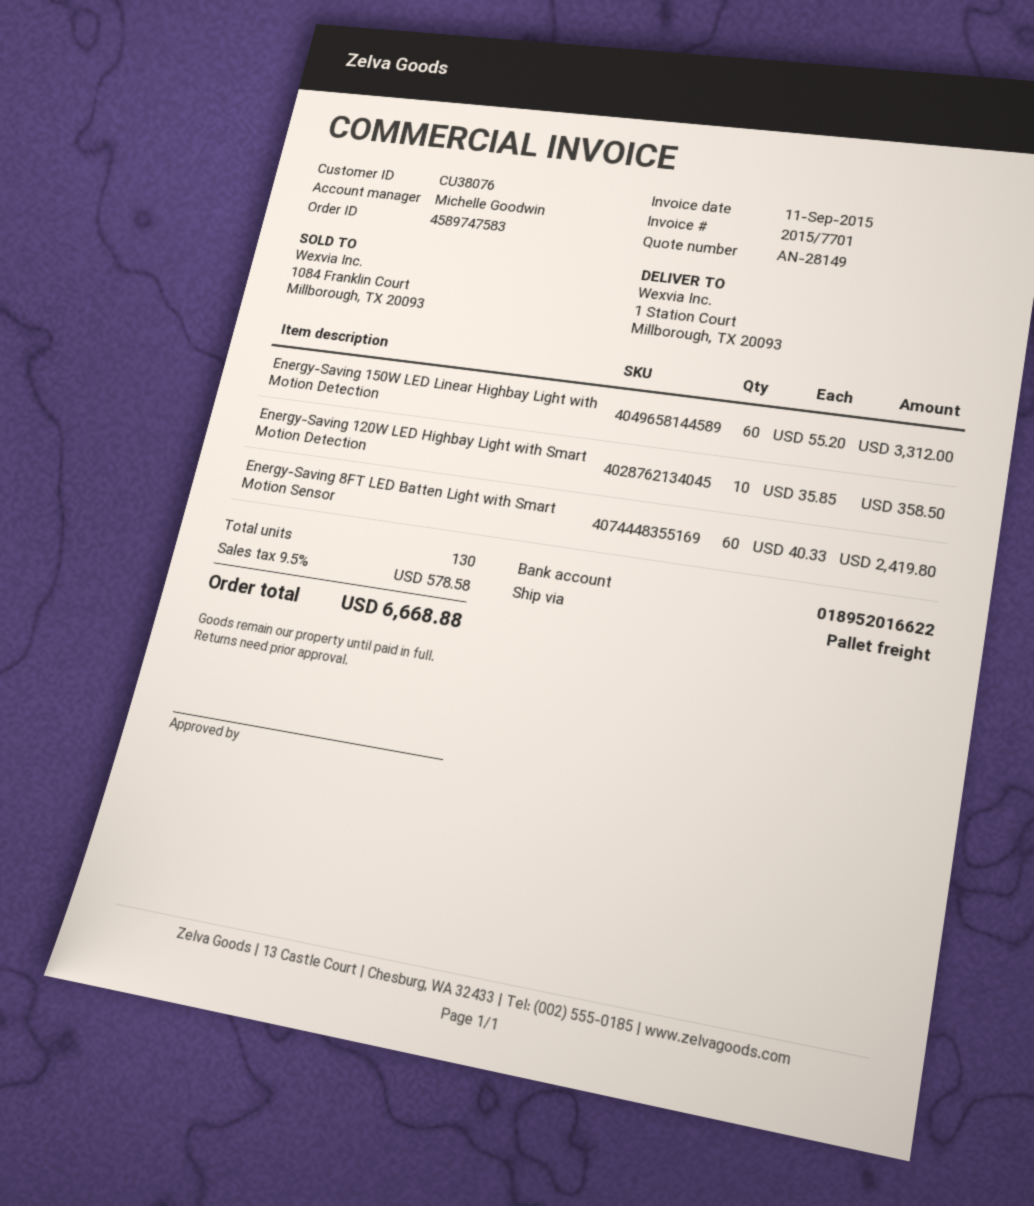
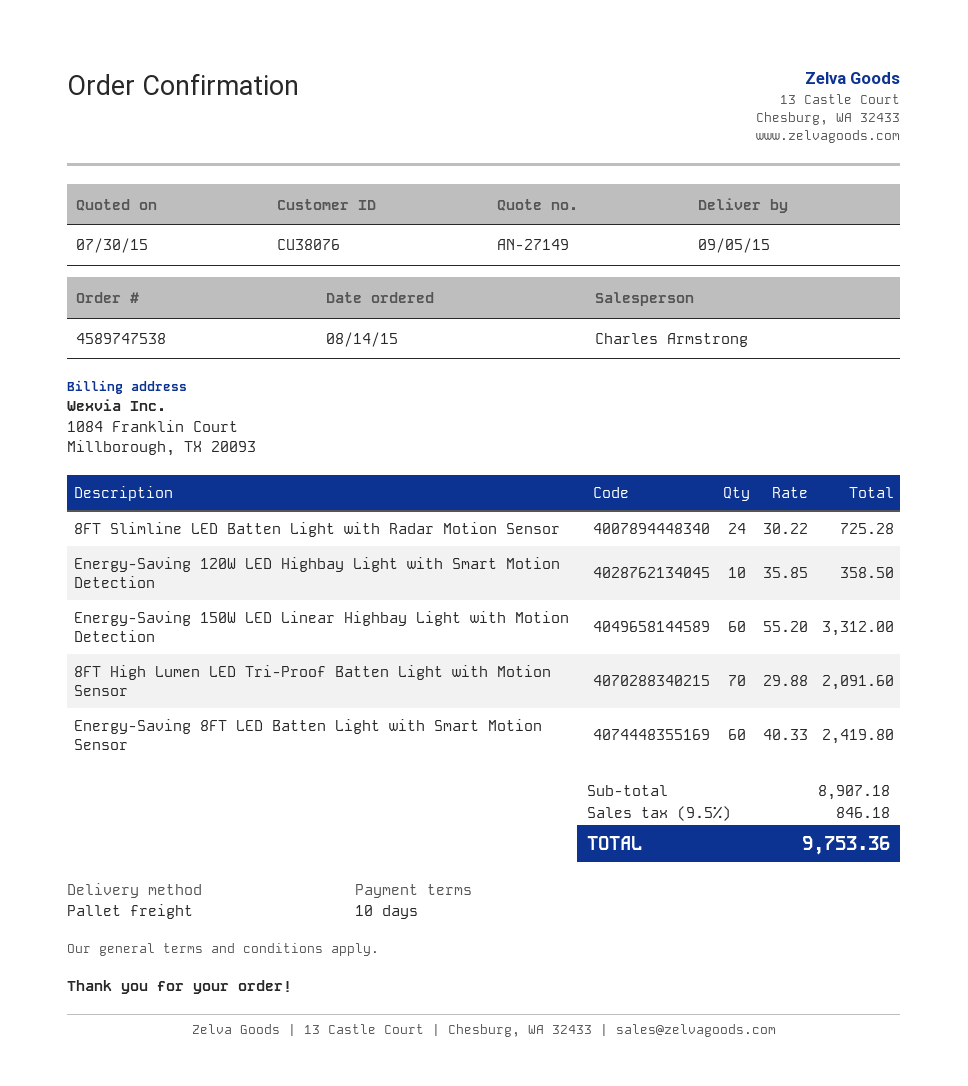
quote number: AN-28149 -> AN-27149
order number: 4589747583 -> 4589747538
sales rep: Michelle Goodwin -> Charles Armstrong
8FT Slimline LED Batten Light with Radar Motion Sensor: none -> 24 x 30.22 = 725.28
8FT High Lumen LED Tri-Proof Batten Light with Motion Sensor: none -> 70 x 29.88 = 2091.60
tax: 9.5% = 578.58 -> 9.5% = 846.18
total: 6668.88 -> 9753.36

